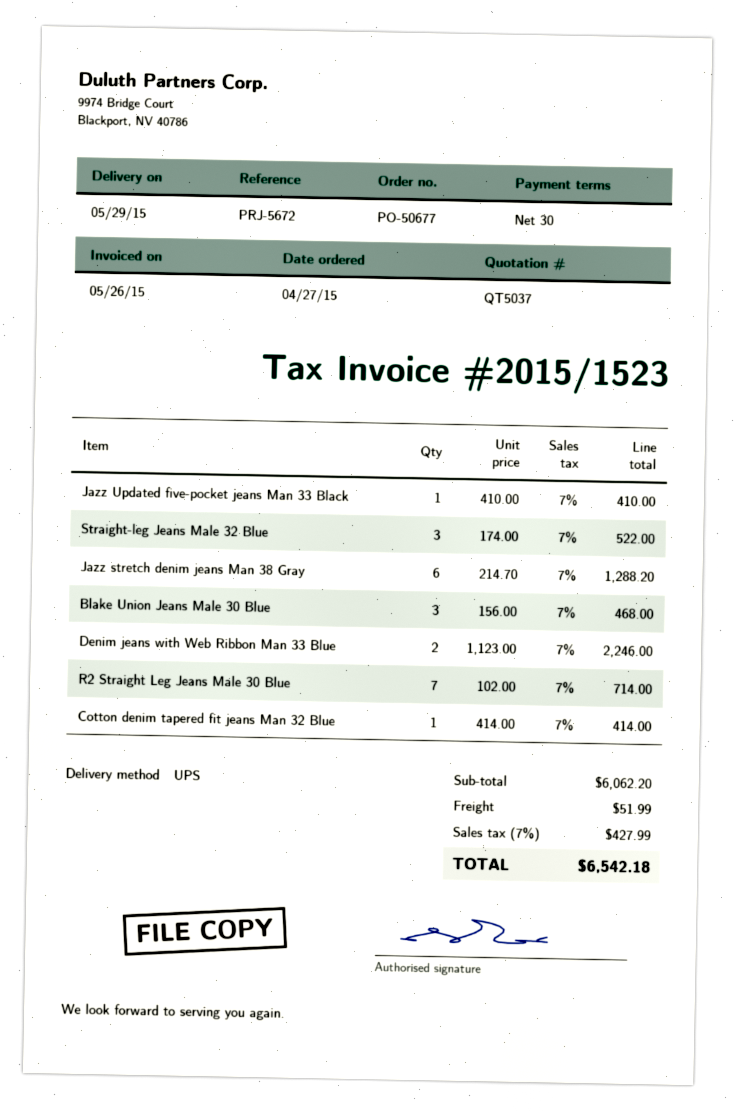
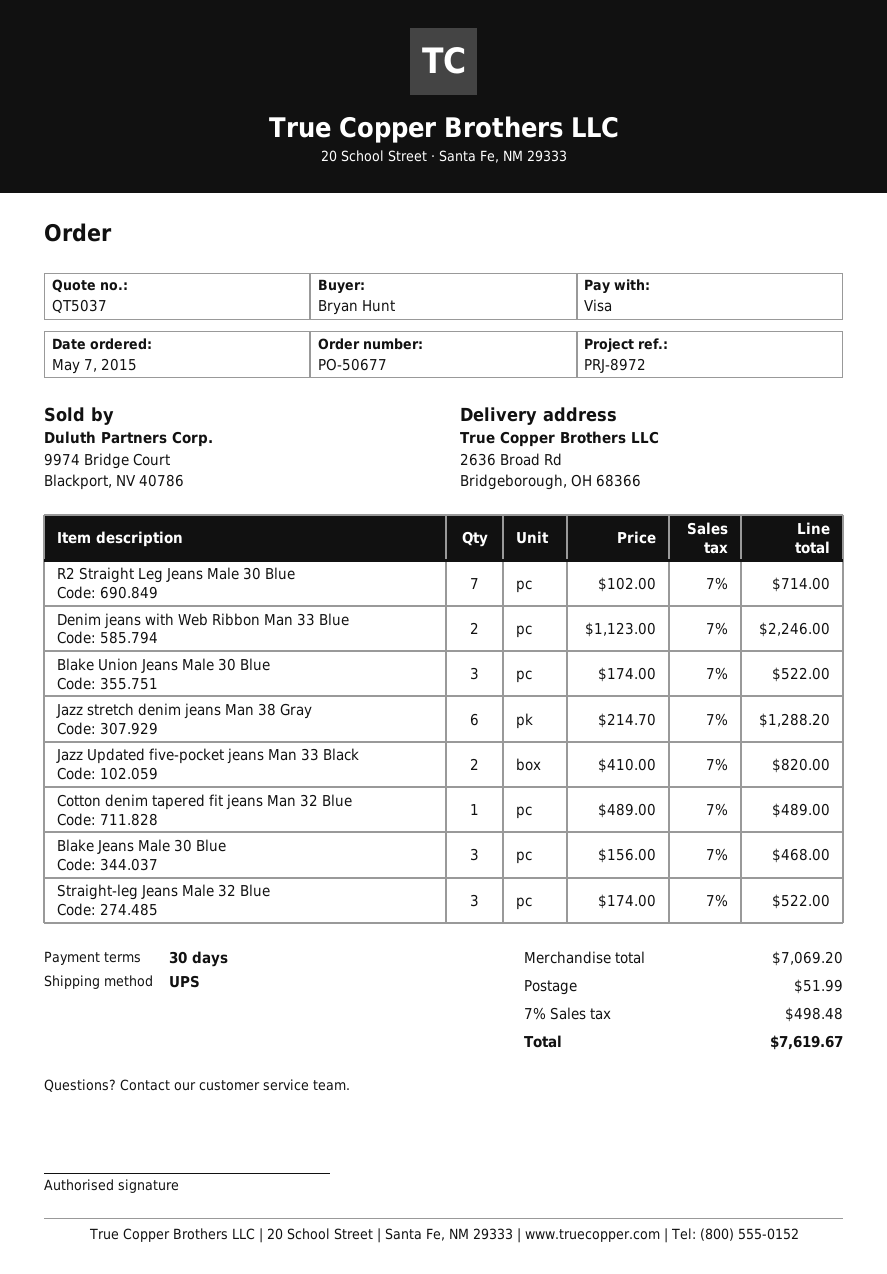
order date: 2015-04-27 -> 2015-05-07
reference: PRJ-5672 -> PRJ-8972
Jazz Updated five-pocket jeans Man 33 Black: 1 x 410.00 = 410.00 -> 2 x 410.00 = 820.00
Blake Union Jeans Male 30 Blue: 3 x 156.00 = 468.00 -> 3 x 174.00 = 522.00
Cotton denim tapered fit jeans Man 32 Blue: 1 x 414.00 = 414.00 -> 1 x 489.00 = 489.00
Blake Jeans Male 30 Blue: none -> 3 x 156.00 = 468.00
subtotal: 6062.20 -> 7069.20
tax: 7% = 427.99 -> 7% = 498.48
total: 6542.18 -> 7619.67

